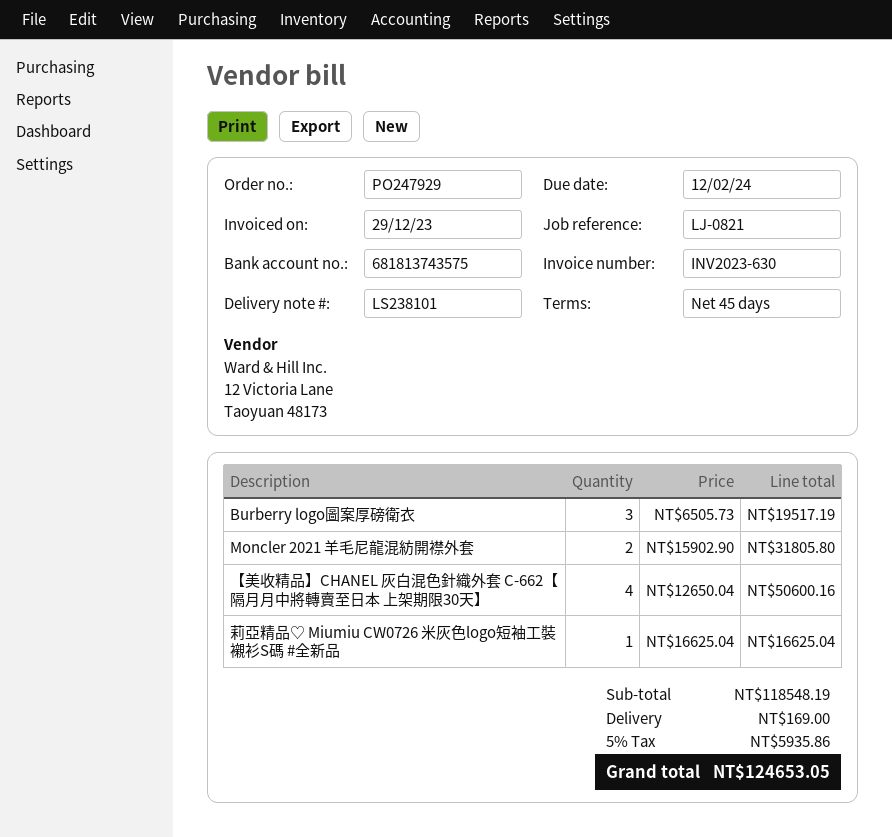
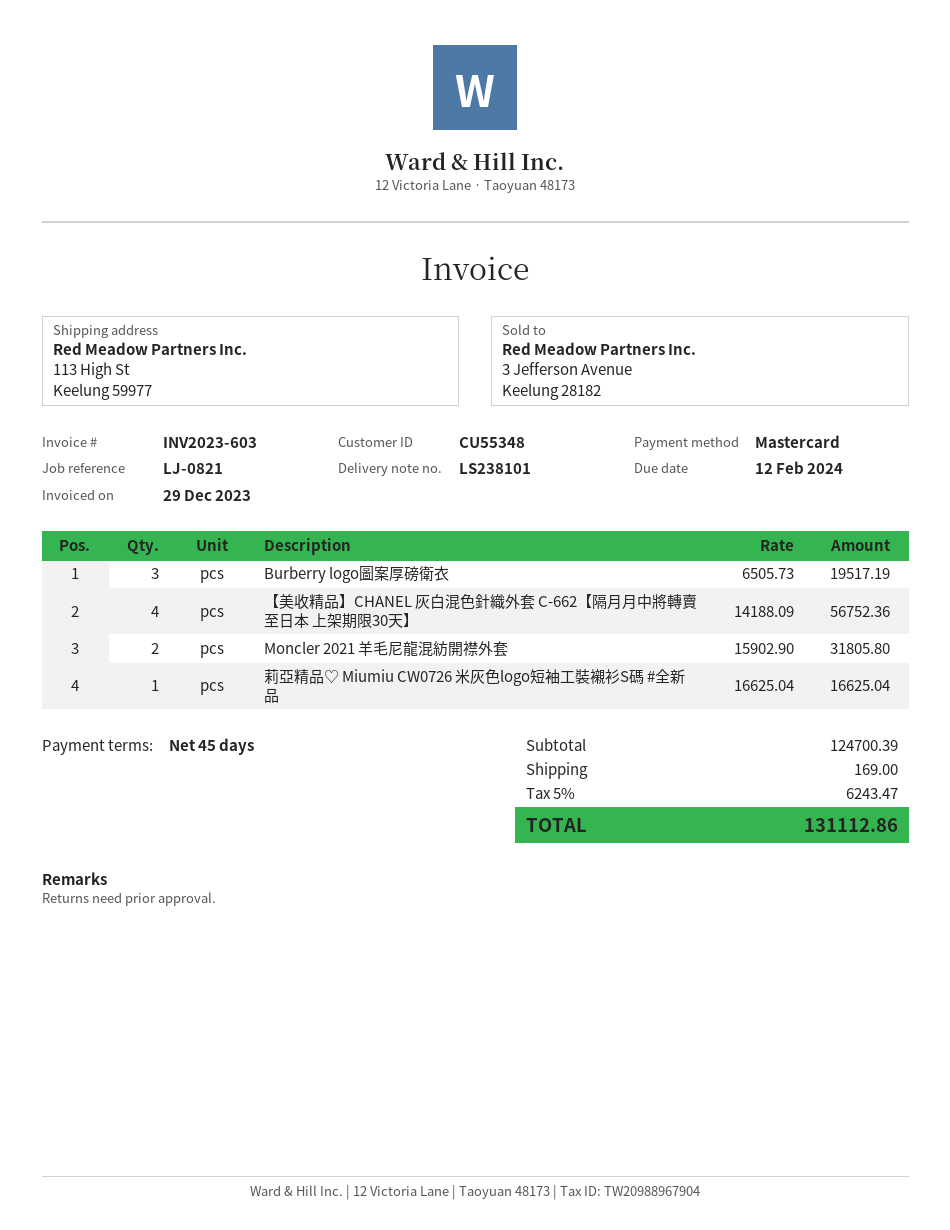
invoice number: INV2023-630 -> INV2023-603
【美收精品】CHANEL 灰白混色針織外套 C-662【隔月月中將轉賣至日本 上架期限30天】: 4 x 12650.04 = 50600.16 -> 4 x 14188.09 = 56752.36
subtotal: 118548.19 -> 124700.39
tax: 5% = 5935.86 -> 5% = 6243.47
total: 124653.05 -> 131112.86

